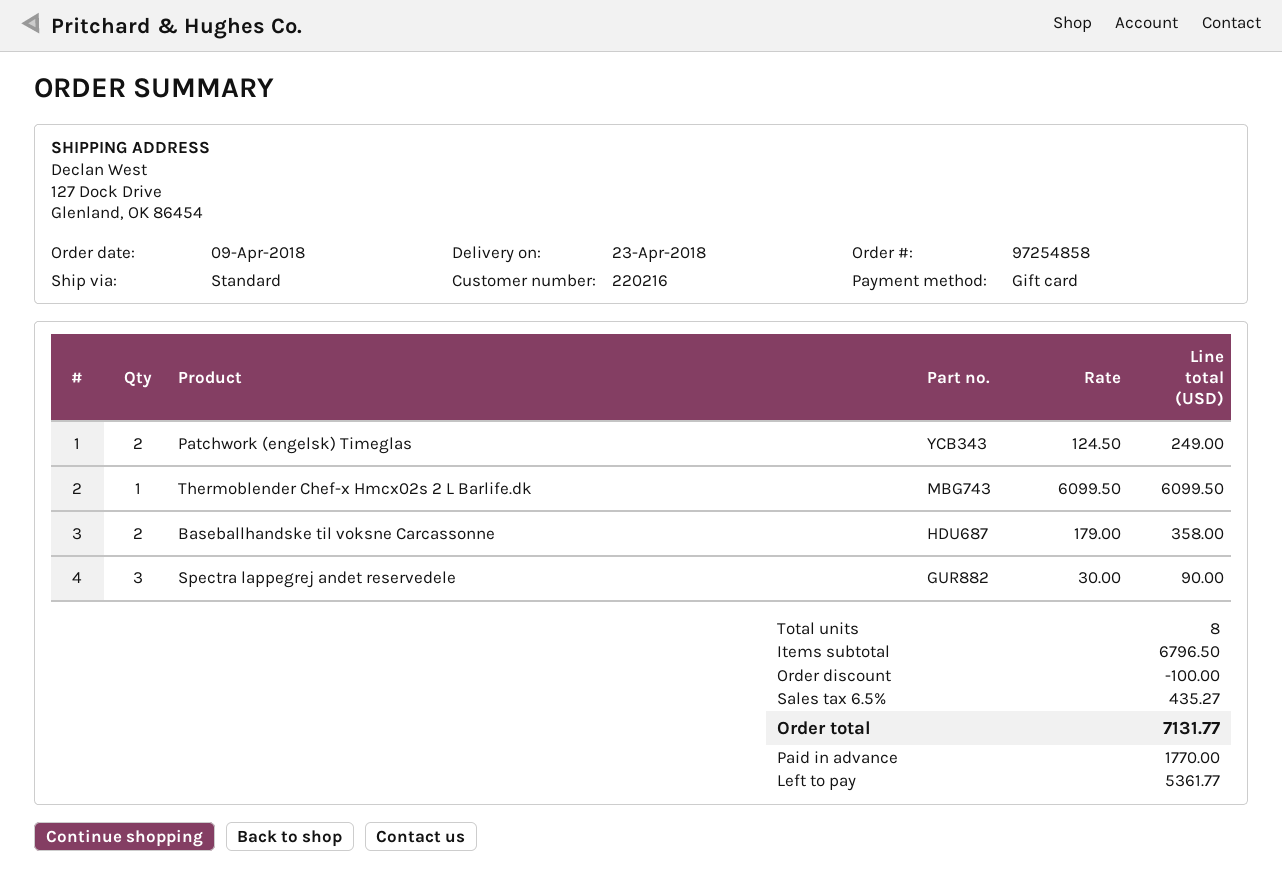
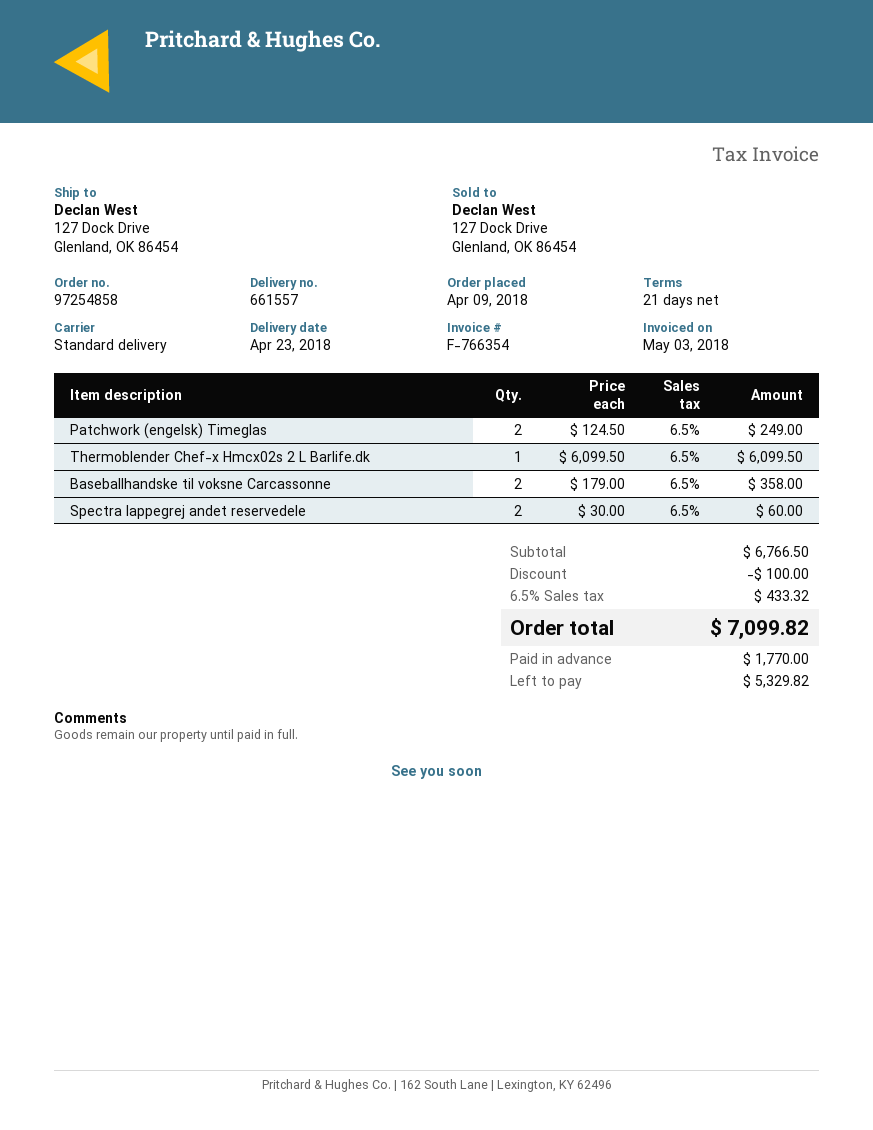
Spectra lappegrej andet reservedele: 3 x 30.00 = 90.00 -> 2 x 30.00 = 60.00
subtotal: 6796.50 -> 6766.50
tax: 6.5% = 435.27 -> 6.5% = 433.32
total: 7131.77 -> 7099.82
balance: 5361.77 -> 5329.82

